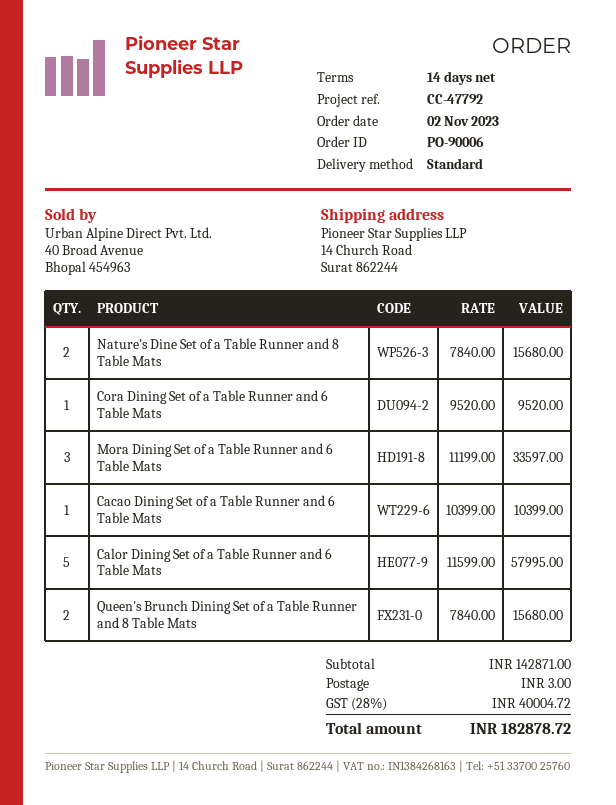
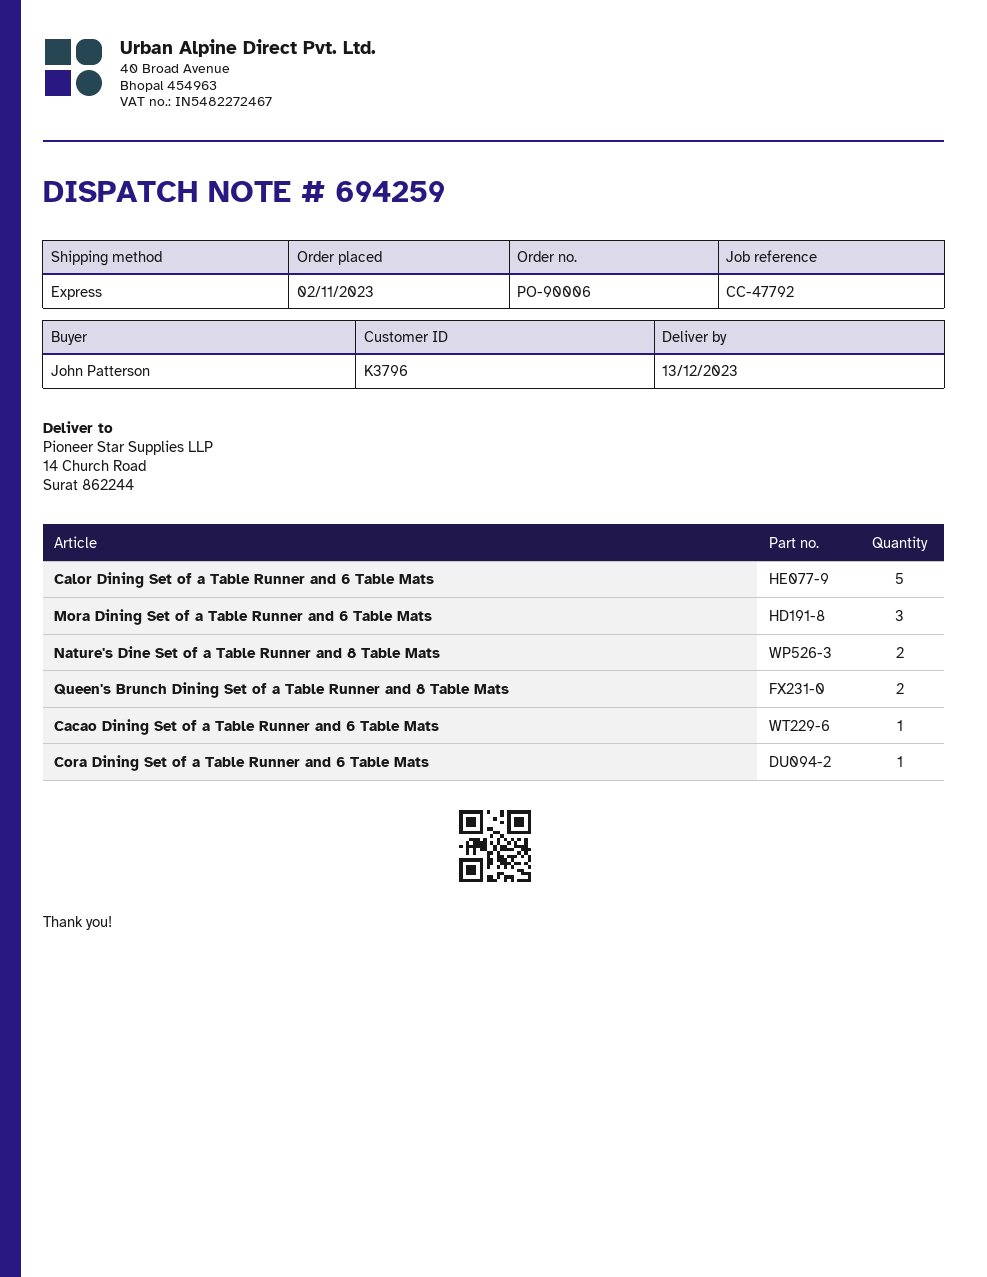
shipping method: standard -> express

